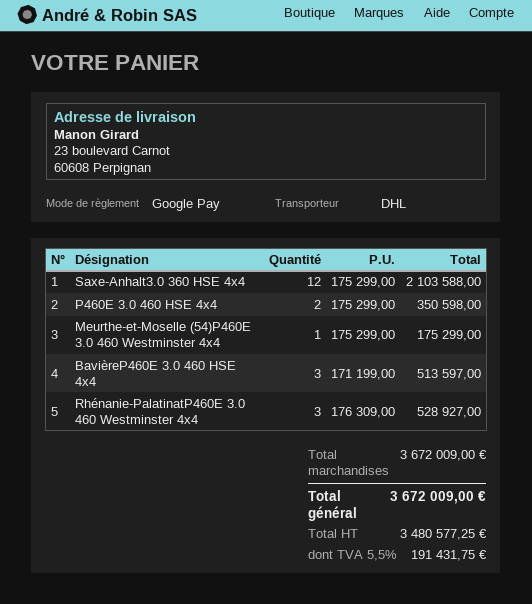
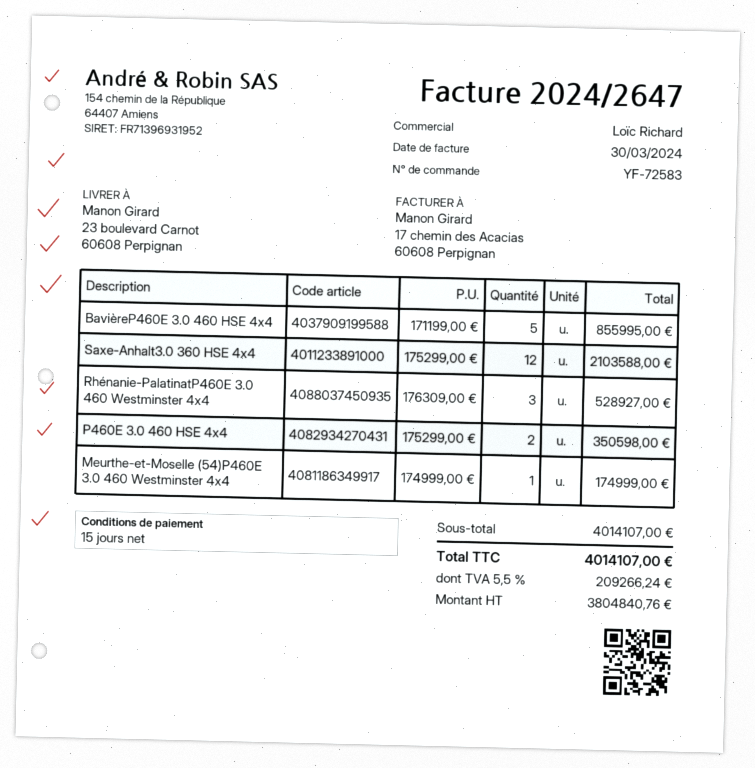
Meurthe-et-Moselle (54)P460E 3.0 460 Westminster 4x4: 1 x 175299.00 = 175299.00 -> 1 x 174999.00 = 174999.00
BavièreP460E 3.0 460 HSE 4x4: 3 x 171199.00 = 513597.00 -> 5 x 171199.00 = 855995.00
subtotal: 3672009.00 -> 4014107.00
net: 3480577.25 -> 3804840.76
tax: 5.5% = 191431.75 -> 5.5% = 209266.24
total: 3672009.00 -> 4014107.00

